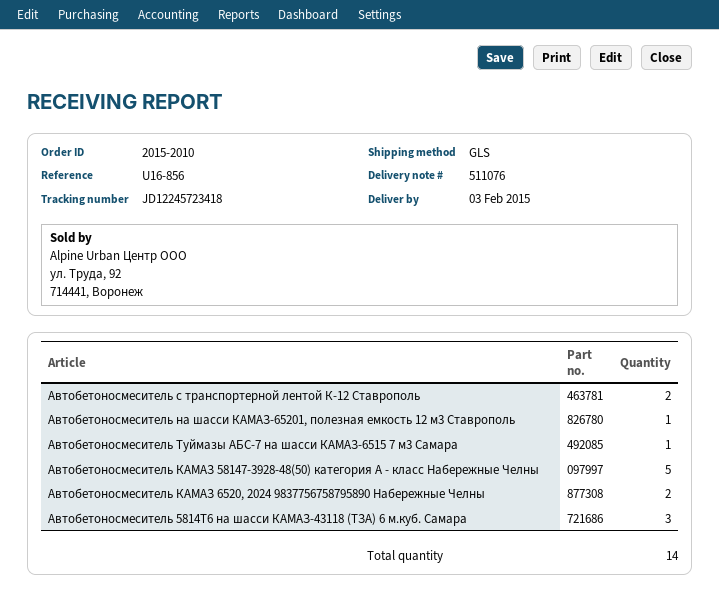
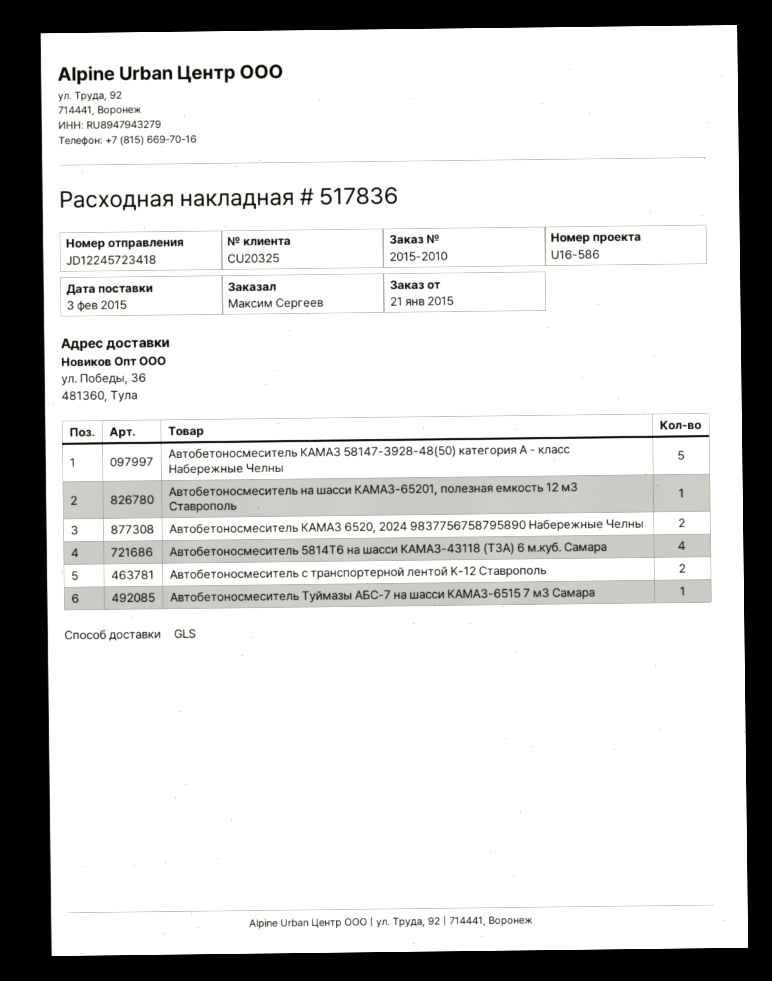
delivery note number: 511076 -> 517836
reference: U16-856 -> U16-586
Автобетоносмеситель 5814Т6 на шасси КАМАЗ-43118 (ТЗА) 6 м.куб. Самара: 3 -> 4

